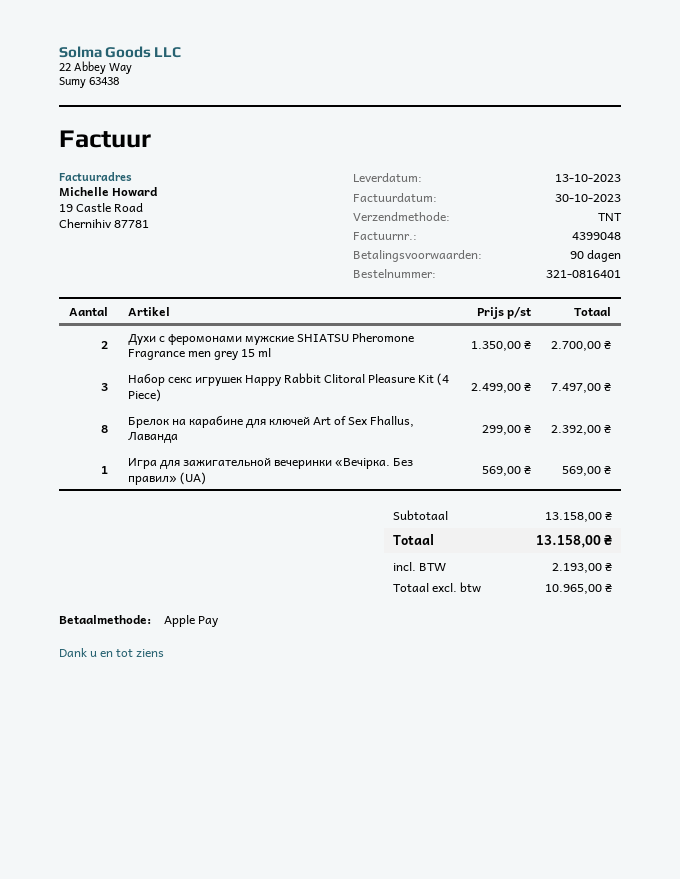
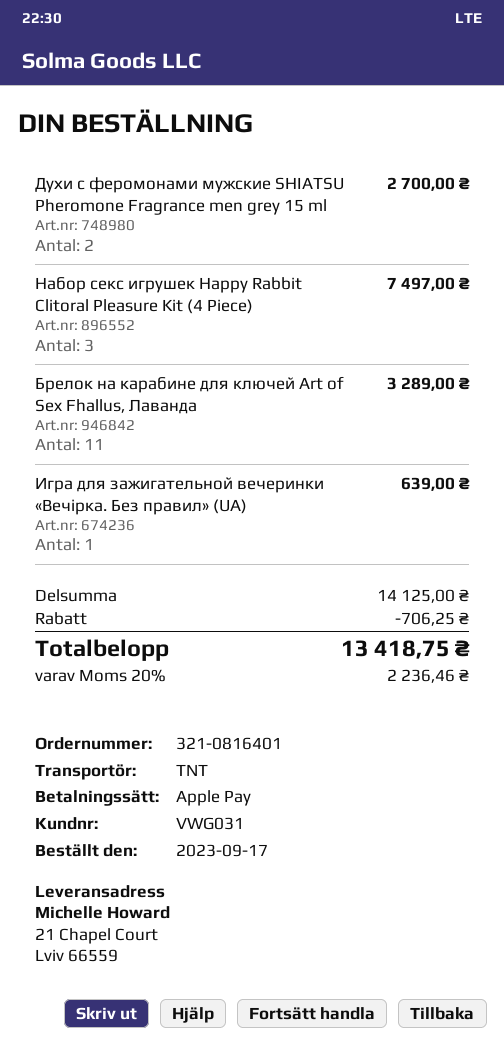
Брелок на карабине для ключей Art of Sex Fhallus, Лаванда: 8 for 2392.00 -> 11 for 3289.00
Игра для зажигательной вечеринки «Вечірка. Без правил» (UA): 1 for 569.00 -> 1 for 639.00
subtotal: 13158.00 -> 14125.00
discount: none -> 706.25
tax: 2193.00 -> 2236.46
total: 13158.00 -> 13418.75

